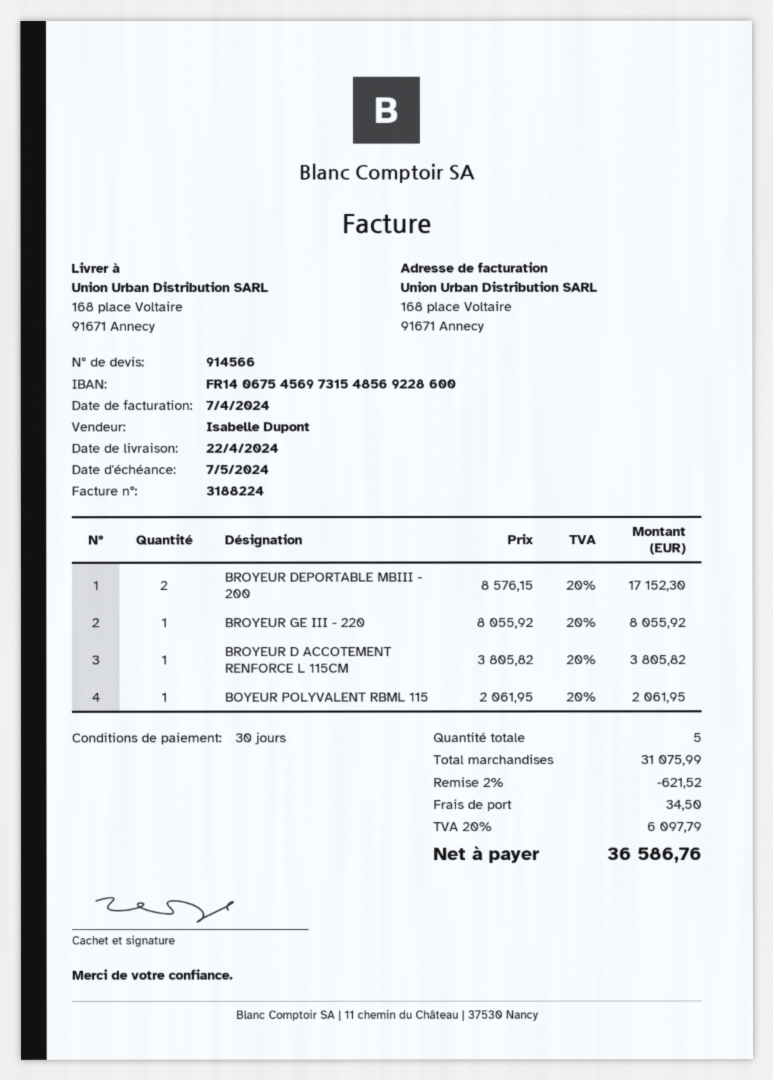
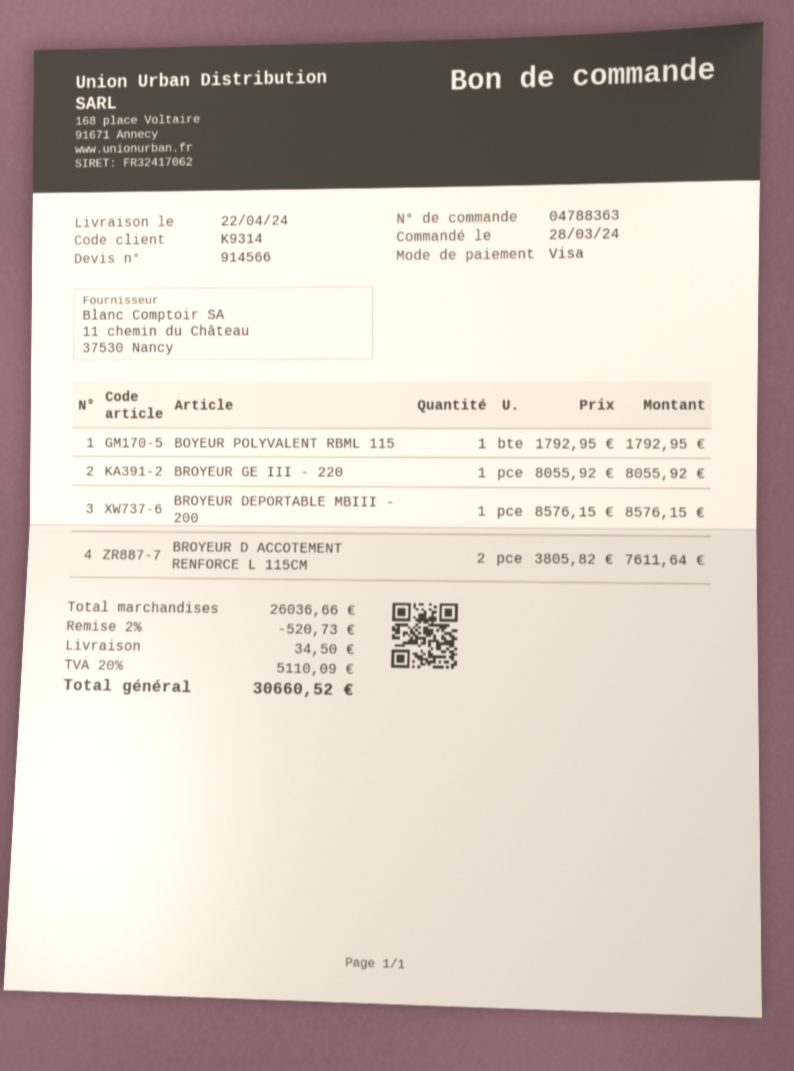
BROYEUR DEPORTABLE MBIII - 200: 2 x 8576.15 = 17152.30 -> 1 x 8576.15 = 8576.15
BROYEUR D ACCOTEMENT RENFORCE L 115CM: 1 x 3805.82 = 3805.82 -> 2 x 3805.82 = 7611.64
BOYEUR POLYVALENT RBML 115: 1 x 2061.95 = 2061.95 -> 1 x 1792.95 = 1792.95
subtotal: 31075.99 -> 26036.66
discount: 2% = 621.52 -> 2% = 520.73
tax: 20% = 6097.79 -> 20% = 5110.09
total: 36586.76 -> 30660.52

